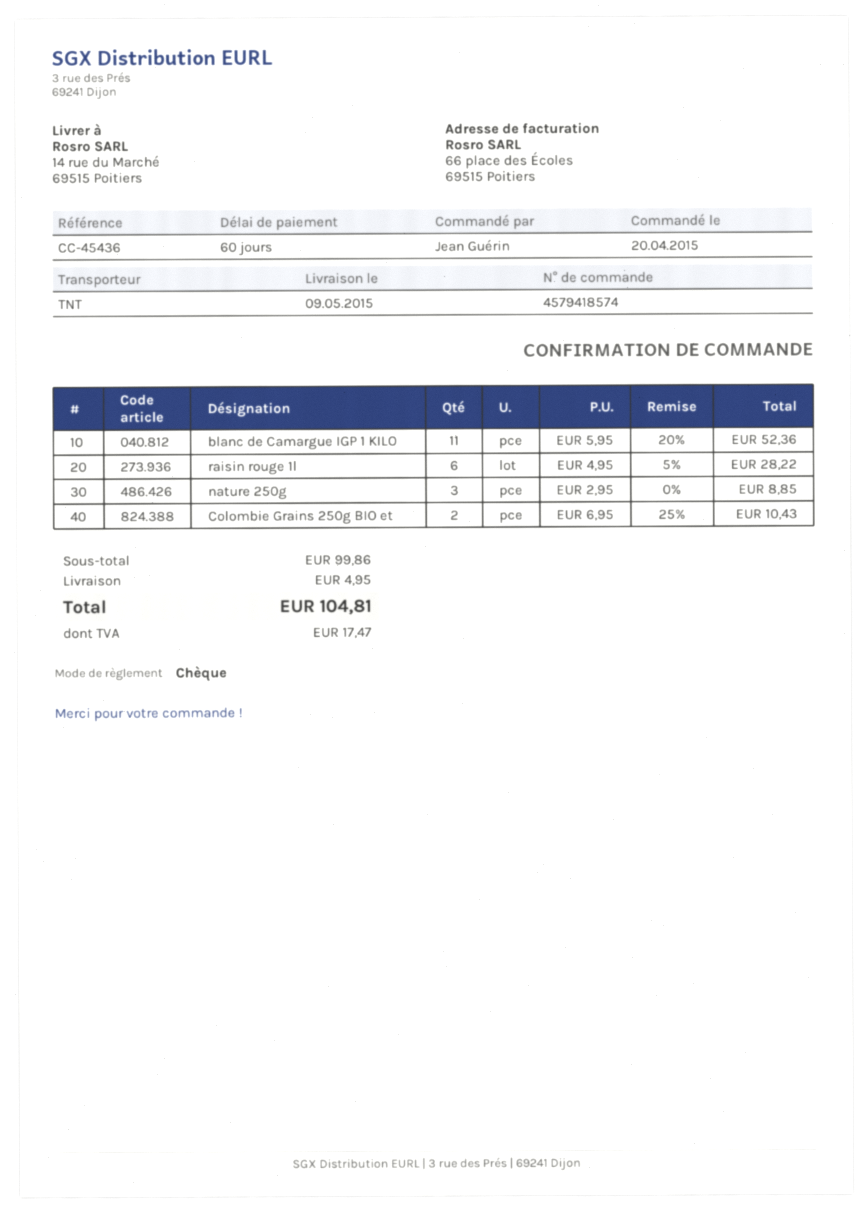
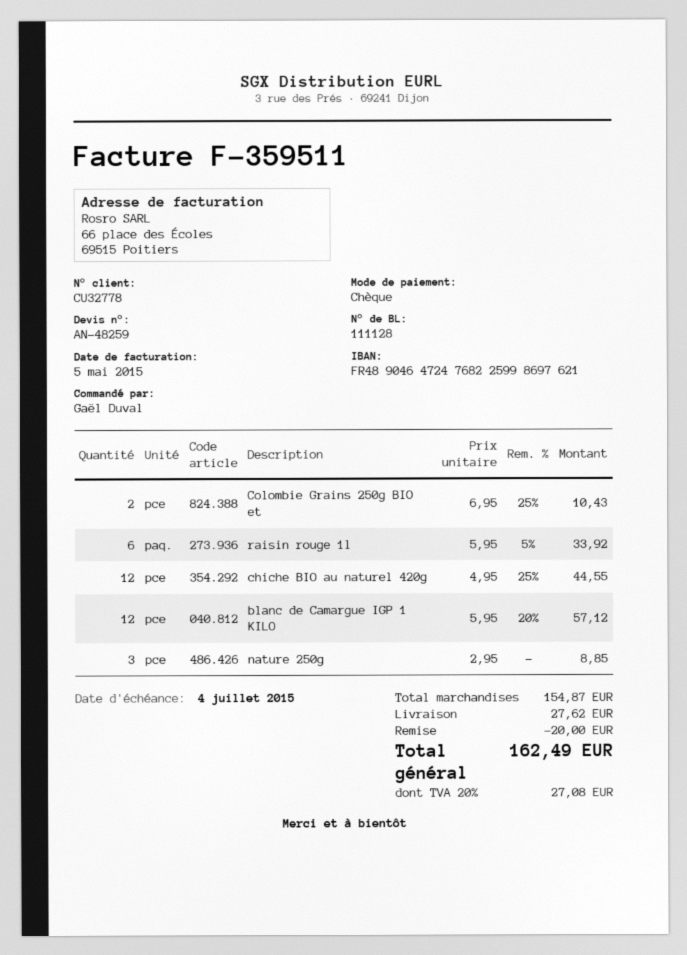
ordered by: Jean Guérin -> Gaël Duval
blanc de Camargue IGP 1 KILO: 11 x 5.95 - 20% = 52.36 -> 12 x 5.95 - 20% = 57.12
raisin rouge 1l: 6 x 4.95 - 5% = 28.22 -> 6 x 5.95 - 5% = 33.92
chiche BIO au naturel 420g: none -> 12 x 4.95 - 25% = 44.55
subtotal: 99.86 -> 154.87
discount: none -> 20.00
shipping: 4.95 -> 27.62
tax: 17.47 -> 27.08
total: 104.81 -> 162.49

